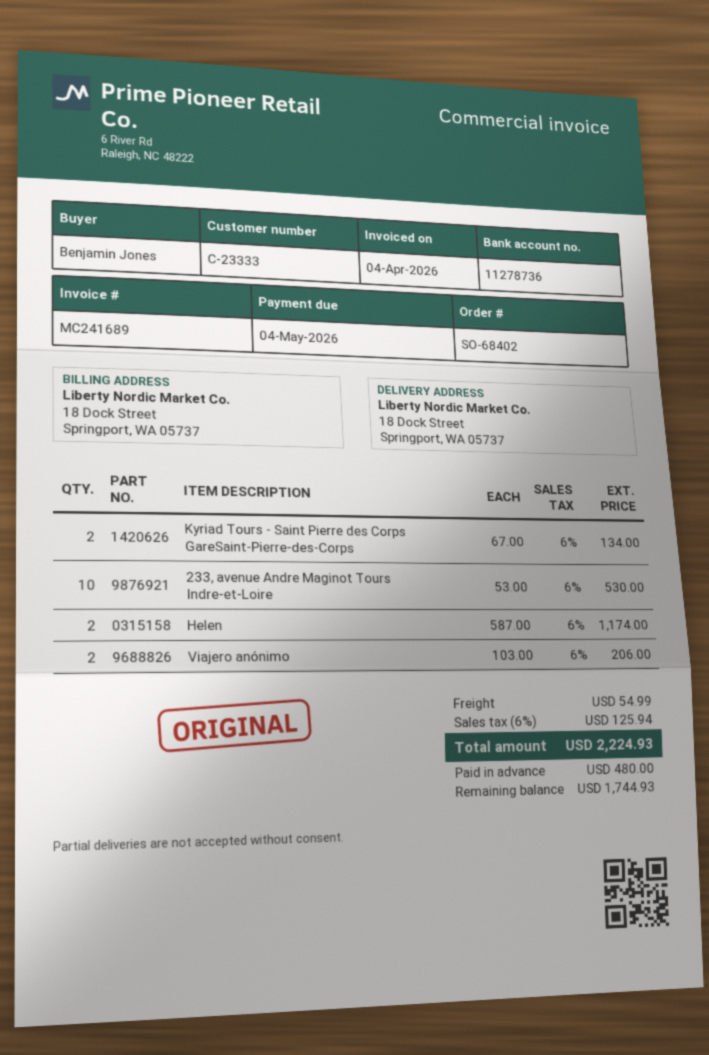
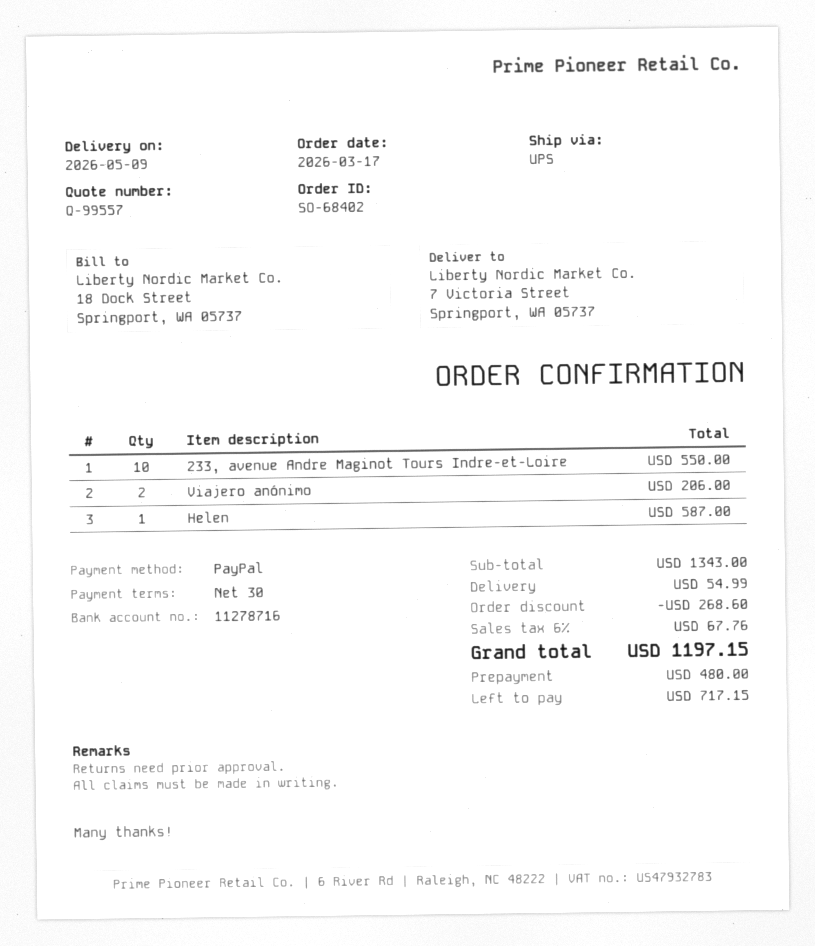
bank account: 11278736 -> 11278716
ship to: 18 Dock Street, Springport, WA 05737 -> 7 Victoria Street, Springport, WA 05737
Kyriad Tours - Saint Pierre des Corps GareSaint-Pierre-des-Corps: 2 for 134.00 -> none
233, avenue Andre Maginot Tours Indre-et-Loire: 10 for 530.00 -> 10 for 550.00
Helen: 2 for 1174.00 -> 1 for 587.00
discount: none -> 268.60
tax: 6% = 125.94 -> 6% = 67.76
total: 2224.93 -> 1197.15
balance: 1744.93 -> 717.15

